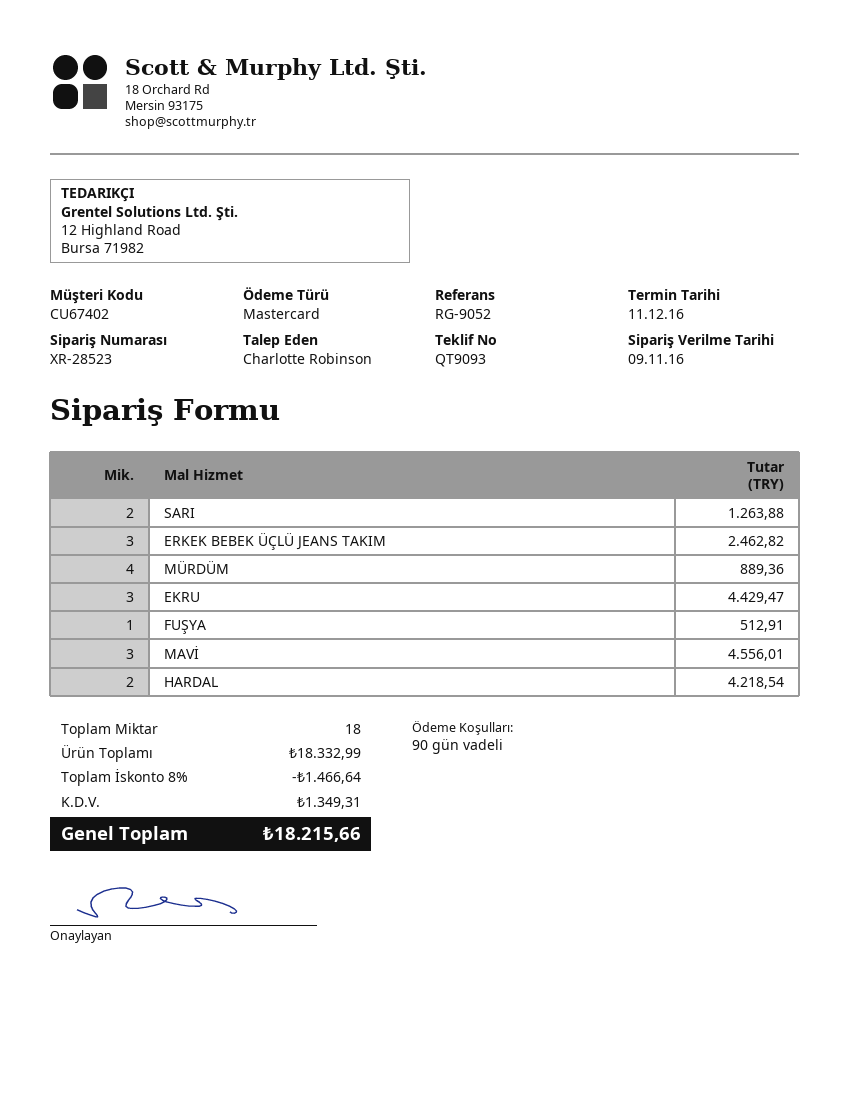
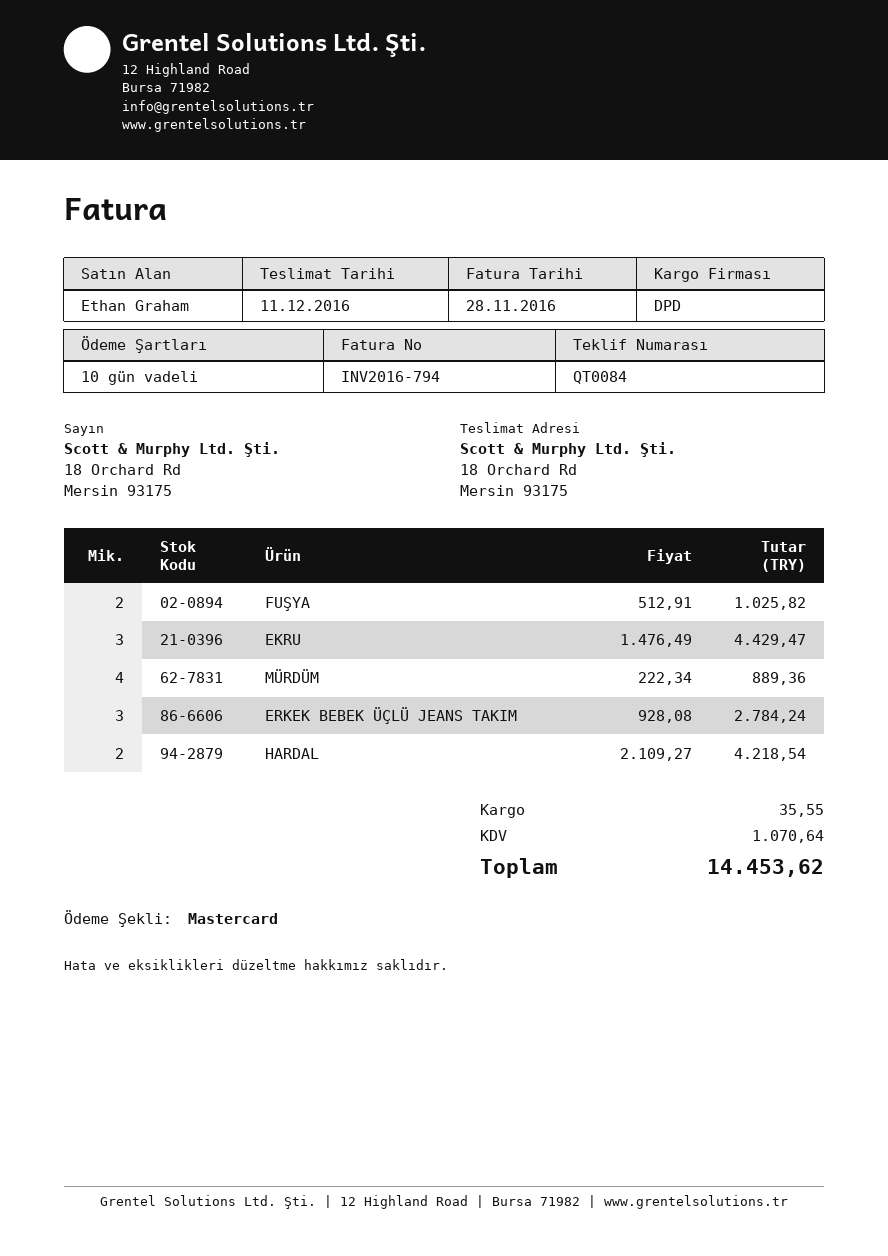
quote number: QT9093 -> QT0084
payment terms: 90 days -> 10 days
ordered by: Charlotte Robinson -> Ethan Graham
SARI: 2 for 1263.88 -> none
ERKEK BEBEK ÜÇLÜ JEANS TAKIM: 3 for 2462.82 -> 3 for 2784.24
FUŞYA: 1 for 512.91 -> 2 for 1025.82
MAVİ: 3 for 4556.01 -> none
discount: 8% = 1466.64 -> none
shipping: none -> 35.55
tax: 1349.31 -> 1070.64
total: 18215.66 -> 14453.62

